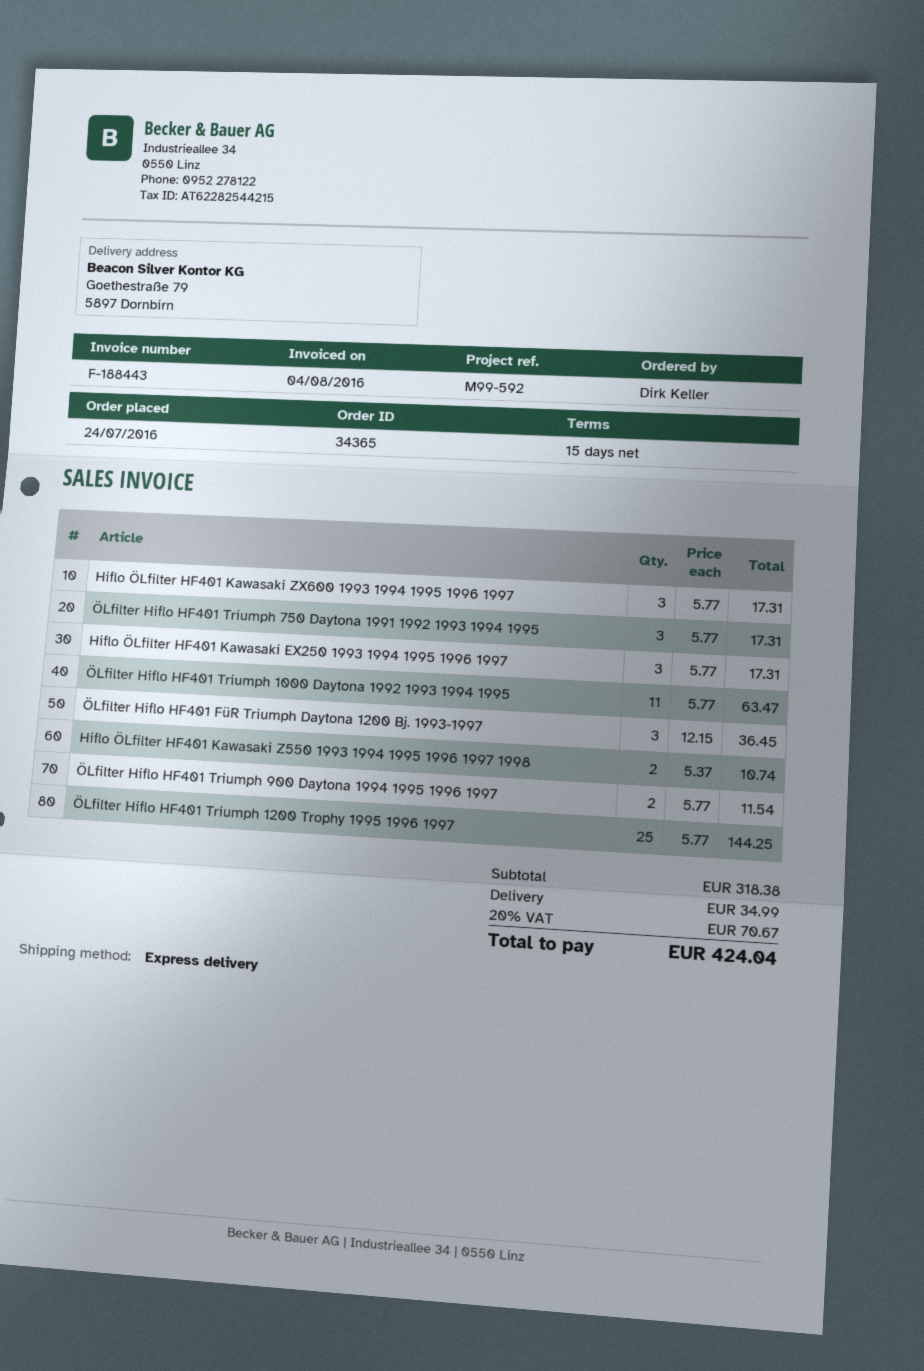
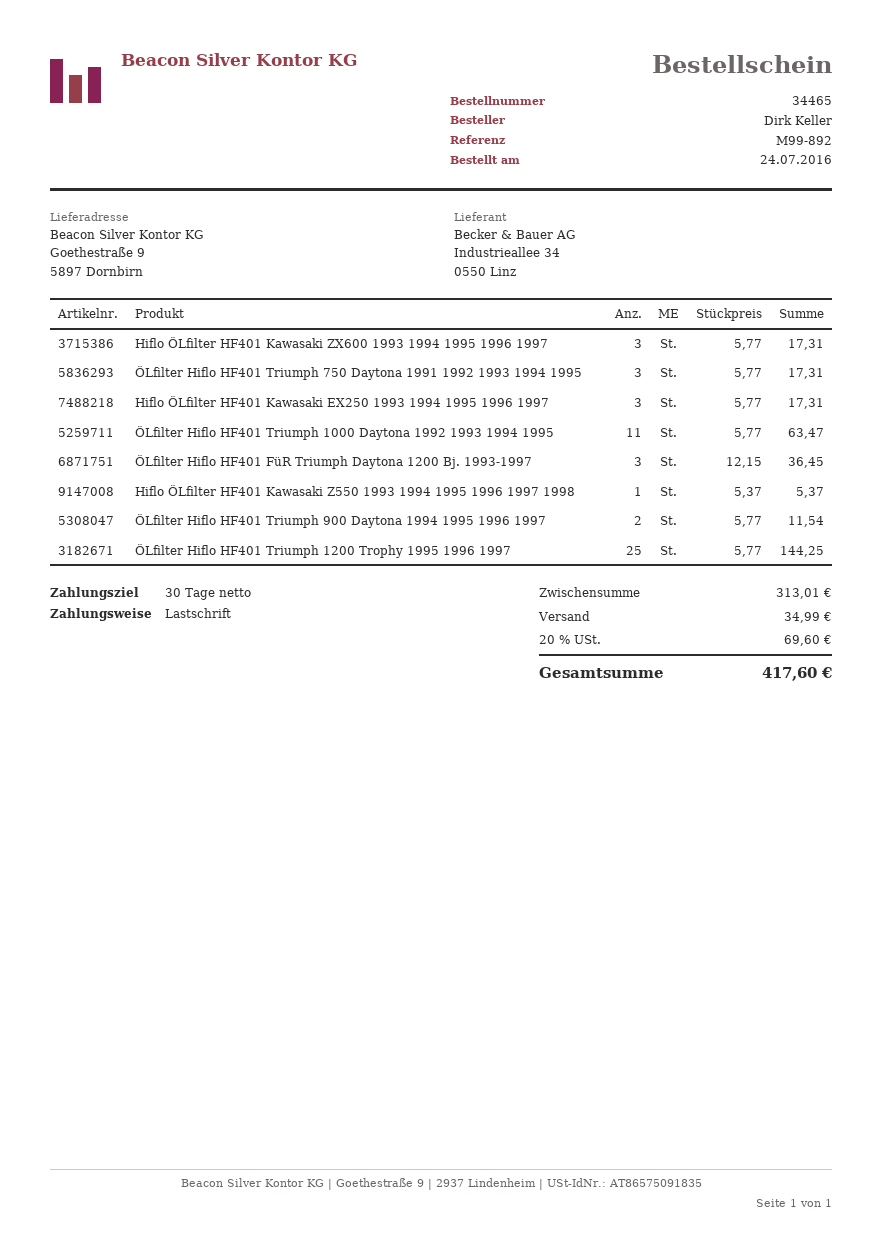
order number: 34365 -> 34465
payment terms: 15 days -> 30 days
reference: M99-592 -> M99-892
ship to: Goethestraße 79, 5897 Dornbirn -> Goethestraße 9, 5897 Dornbirn
Hiflo ÖLfilter HF401 Kawasaki Z550 1993 1994 1995 1996 1997 1998: 2 x 5.37 = 10.74 -> 1 x 5.37 = 5.37
subtotal: 318.38 -> 313.01
tax: 20% = 70.67 -> 20% = 69.60
total: 424.04 -> 417.60

